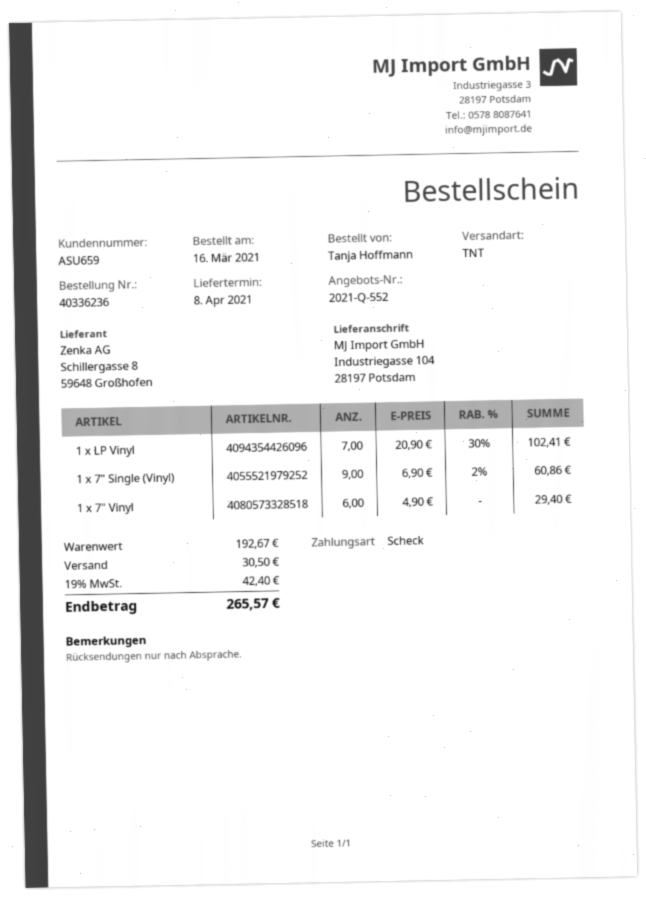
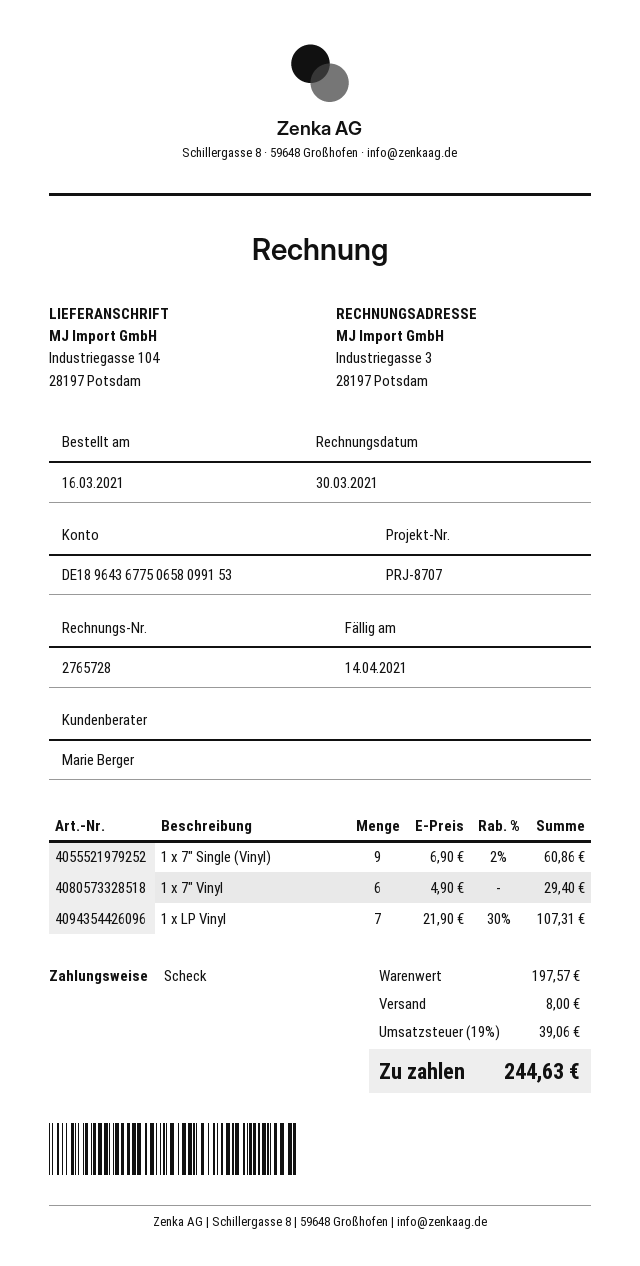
1 x LP Vinyl: 7 x 20.90 - 30% = 102.41 -> 7 x 21.90 - 30% = 107.31
subtotal: 192.67 -> 197.57
shipping: 30.50 -> 8.00
tax: 19% = 42.40 -> 19% = 39.06
total: 265.57 -> 244.63

